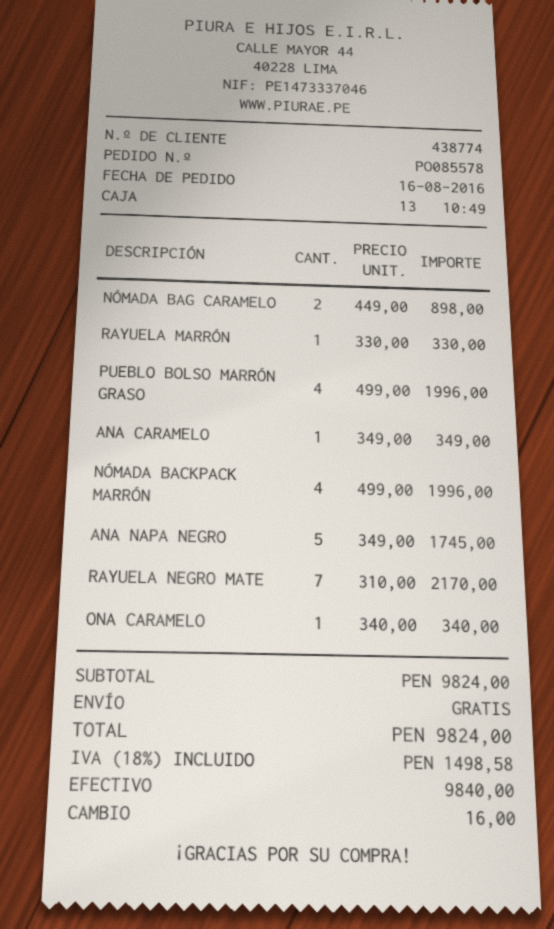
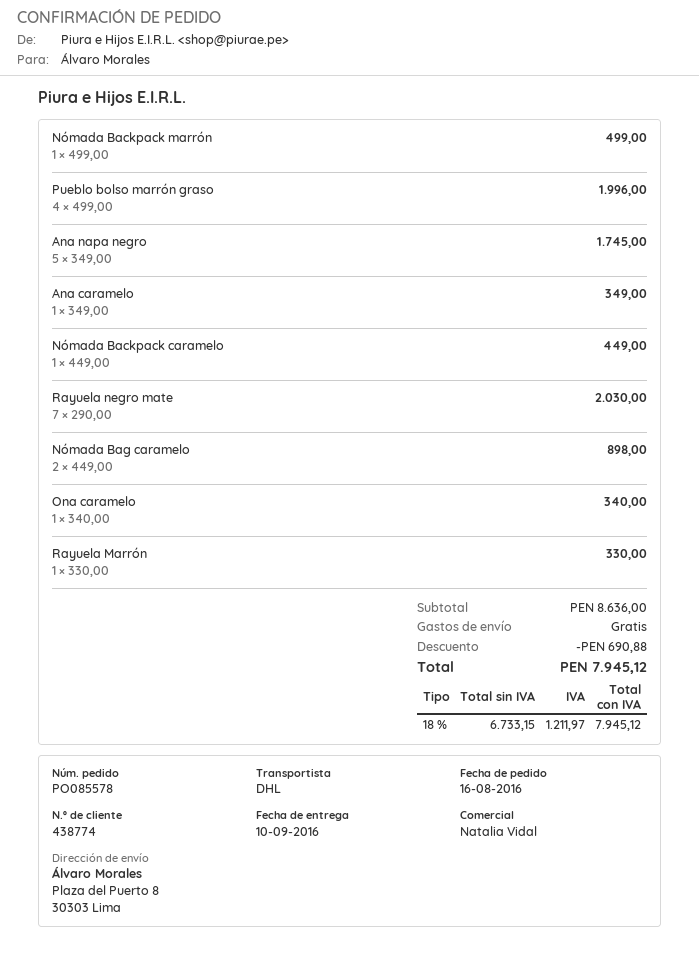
NÓMADA BACKPACK MARRÓN: 4 x 499.00 = 1996.00 -> 1 x 499.00 = 499.00
RAYUELA NEGRO MATE: 7 x 310.00 = 2170.00 -> 7 x 290.00 = 2030.00
Nómada Backpack caramelo: none -> 1 x 449.00 = 449.00
subtotal: 9824.00 -> 8636.00
discount: none -> 690.88
tax: 18% = 1498.58 -> 18% = 1211.97
total: 9824.00 -> 7945.12

